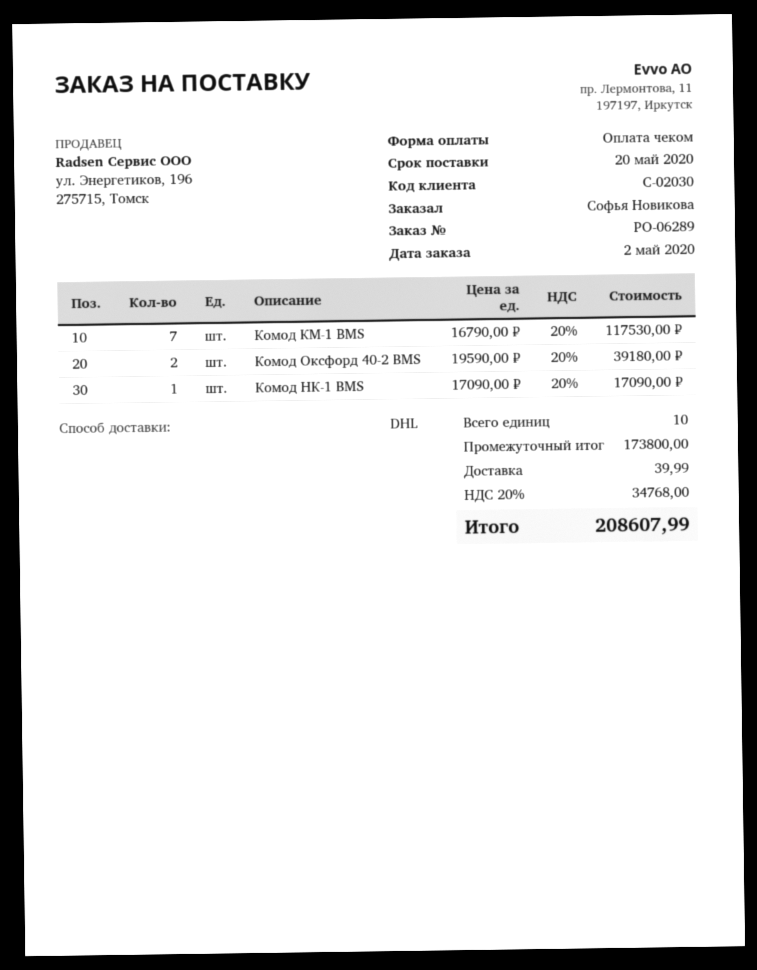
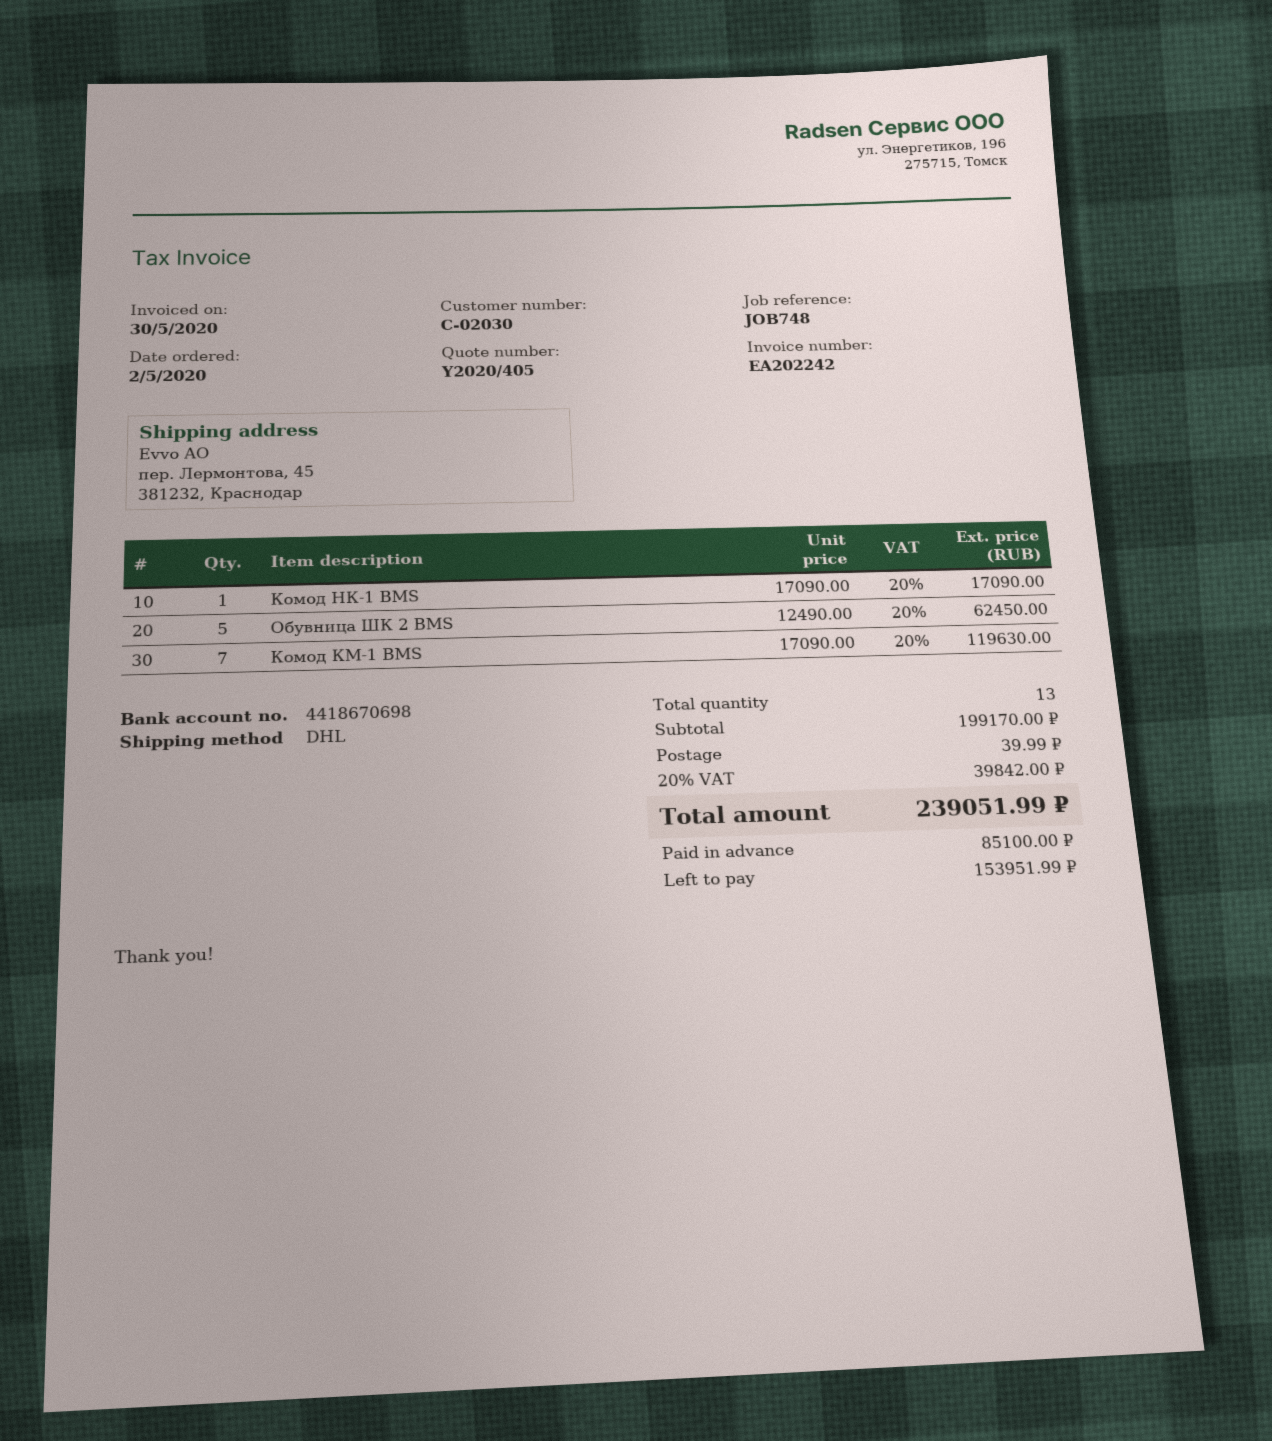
Комод КМ-1 BMS: 7 x 16790.00 = 117530.00 -> 7 x 17090.00 = 119630.00
Комод Оксфорд 40-2 BMS: 2 x 19590.00 = 39180.00 -> none
Обувница ШК 2 BMS: none -> 5 x 12490.00 = 62450.00
total quantity: 10 -> 13
subtotal: 173800.00 -> 199170.00
tax: 20% = 34768.00 -> 20% = 39842.00
total: 208607.99 -> 239051.99

